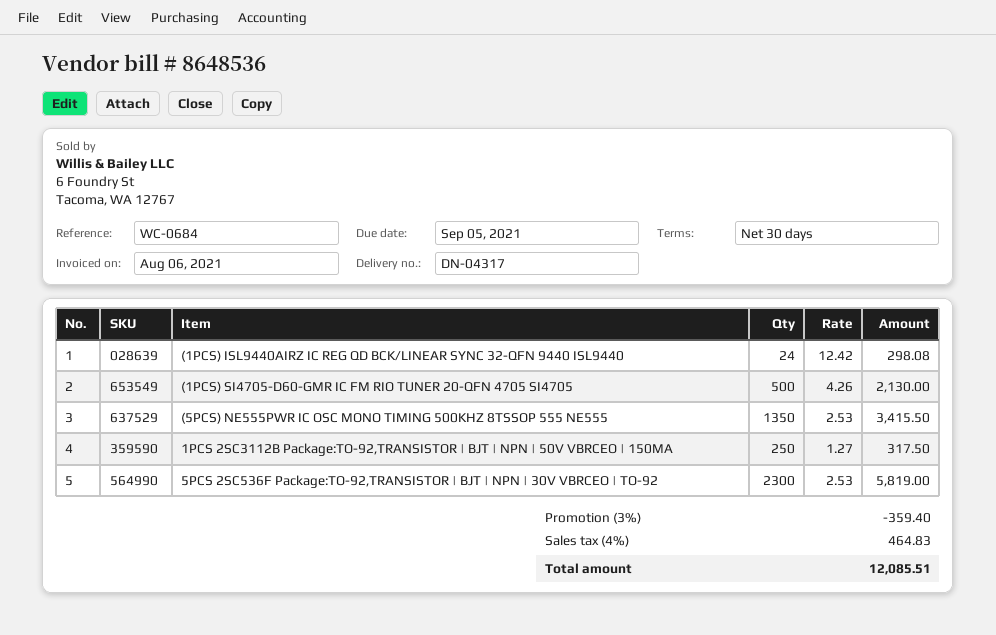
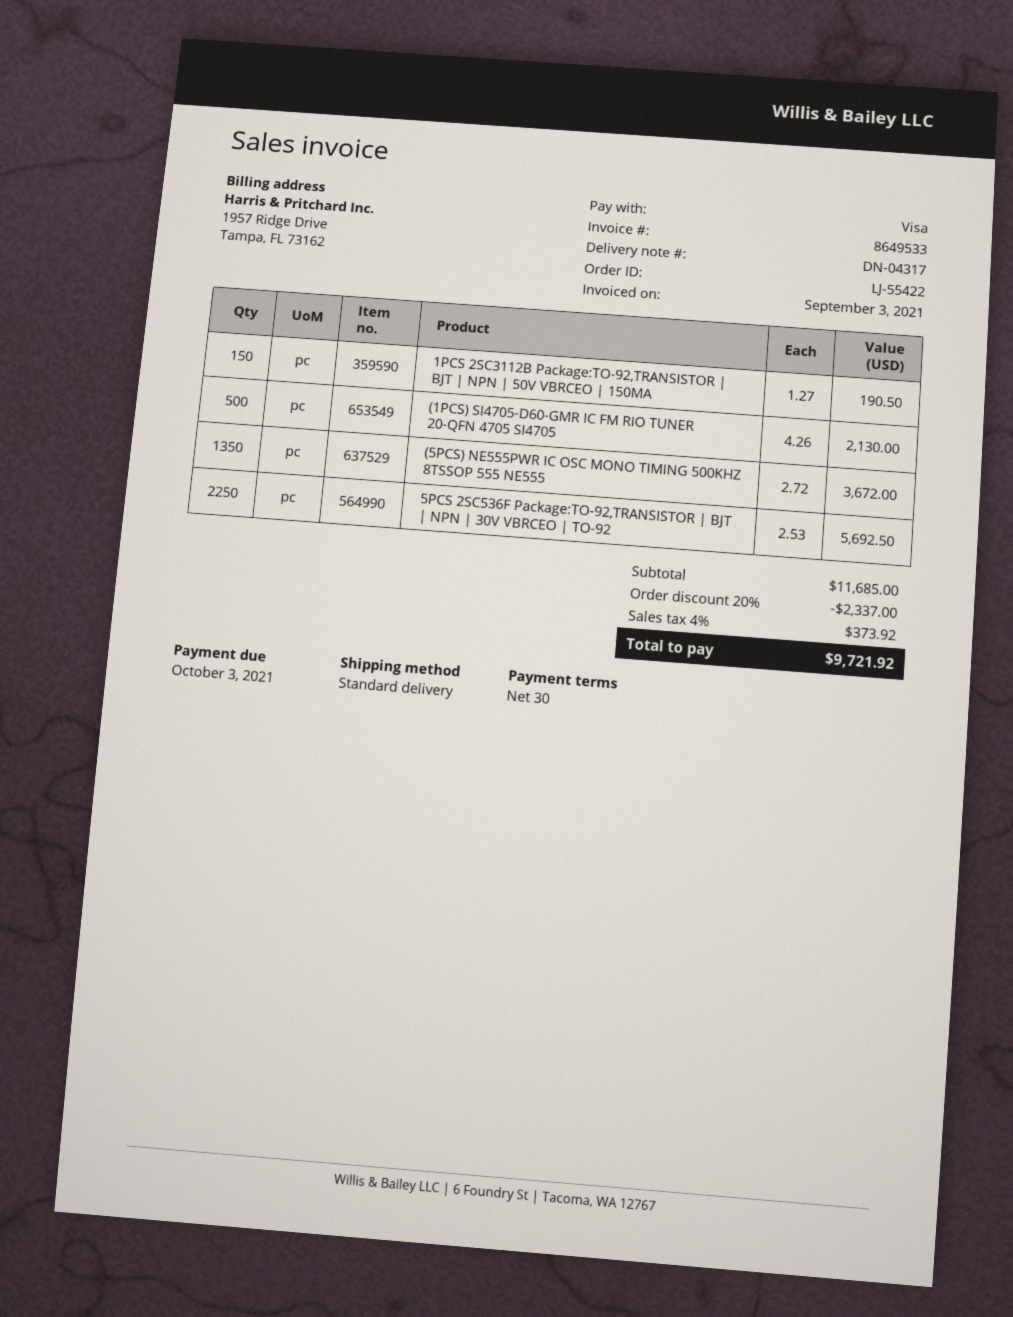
invoice number: 8648536 -> 8649533
invoice date: 2021-08-06 -> 2021-09-03
due date: 2021-09-05 -> 2021-10-03
(1PCS) ISL9440AIRZ IC REG QD BCK/LINEAR SYNC 32-QFN 9440 ISL9440: 24 x 12.42 = 298.08 -> none
(5PCS) NE555PWR IC OSC MONO TIMING 500KHZ 8TSSOP 555 NE555: 1350 x 2.53 = 3415.50 -> 1350 x 2.72 = 3672.00
1PCS 2SC3112B Package:TO-92,TRANSISTOR | BJT | NPN | 50V VBRCEO | 150MA: 250 x 1.27 = 317.50 -> 150 x 1.27 = 190.50
5PCS 2SC536F Package:TO-92,TRANSISTOR | BJT | NPN | 30V VBRCEO | TO-92: 2300 x 2.53 = 5819.00 -> 2250 x 2.53 = 5692.50
discount: 3% = 359.40 -> 20% = 2337.00
tax: 4% = 464.83 -> 4% = 373.92
total: 12085.51 -> 9721.92

